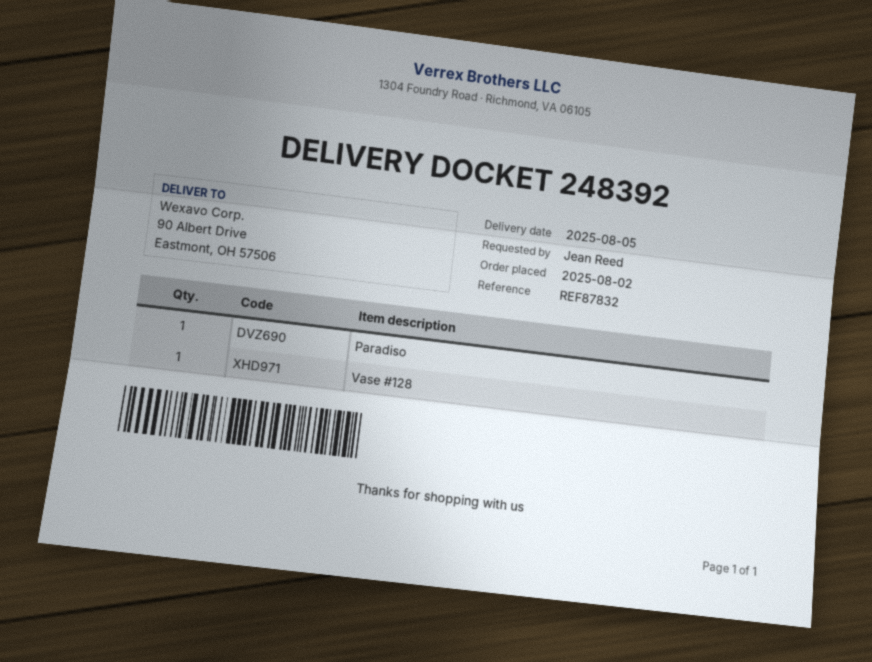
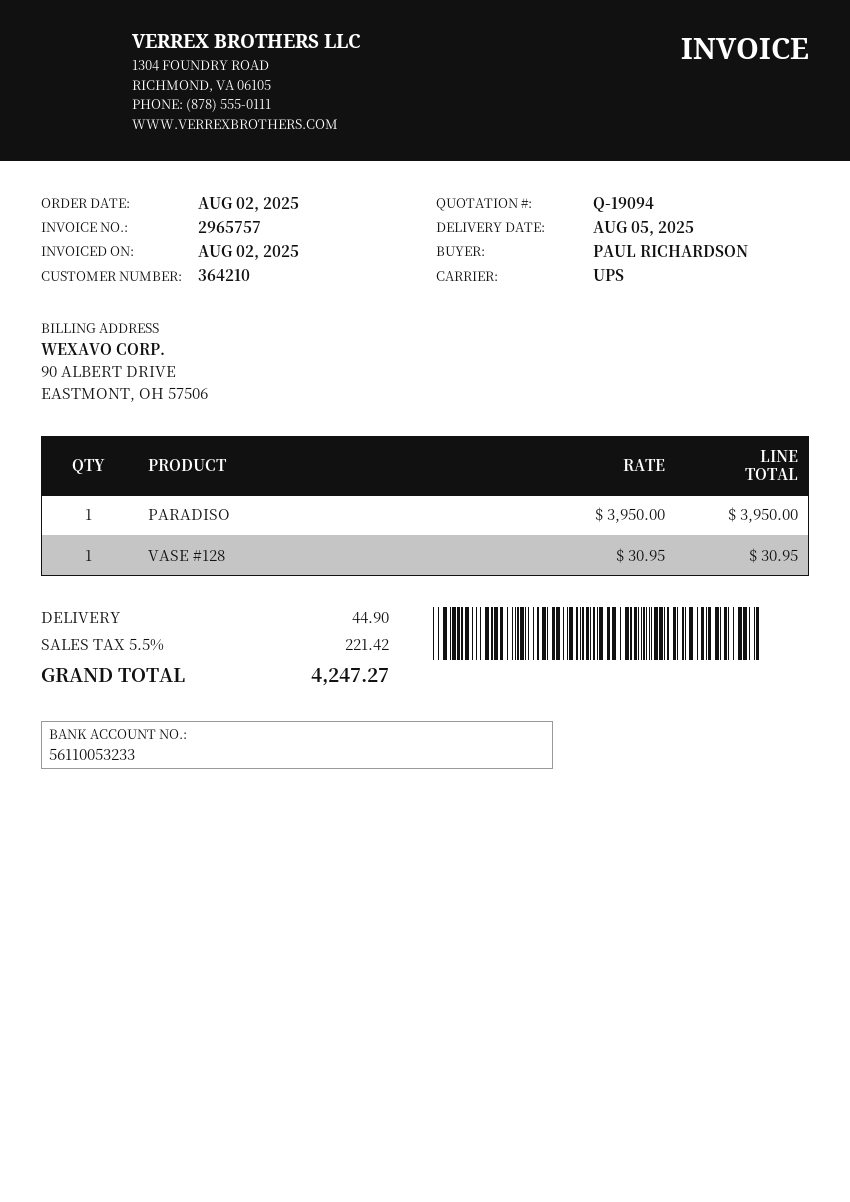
ordered by: Jean Reed -> PAUL RICHARDSON

